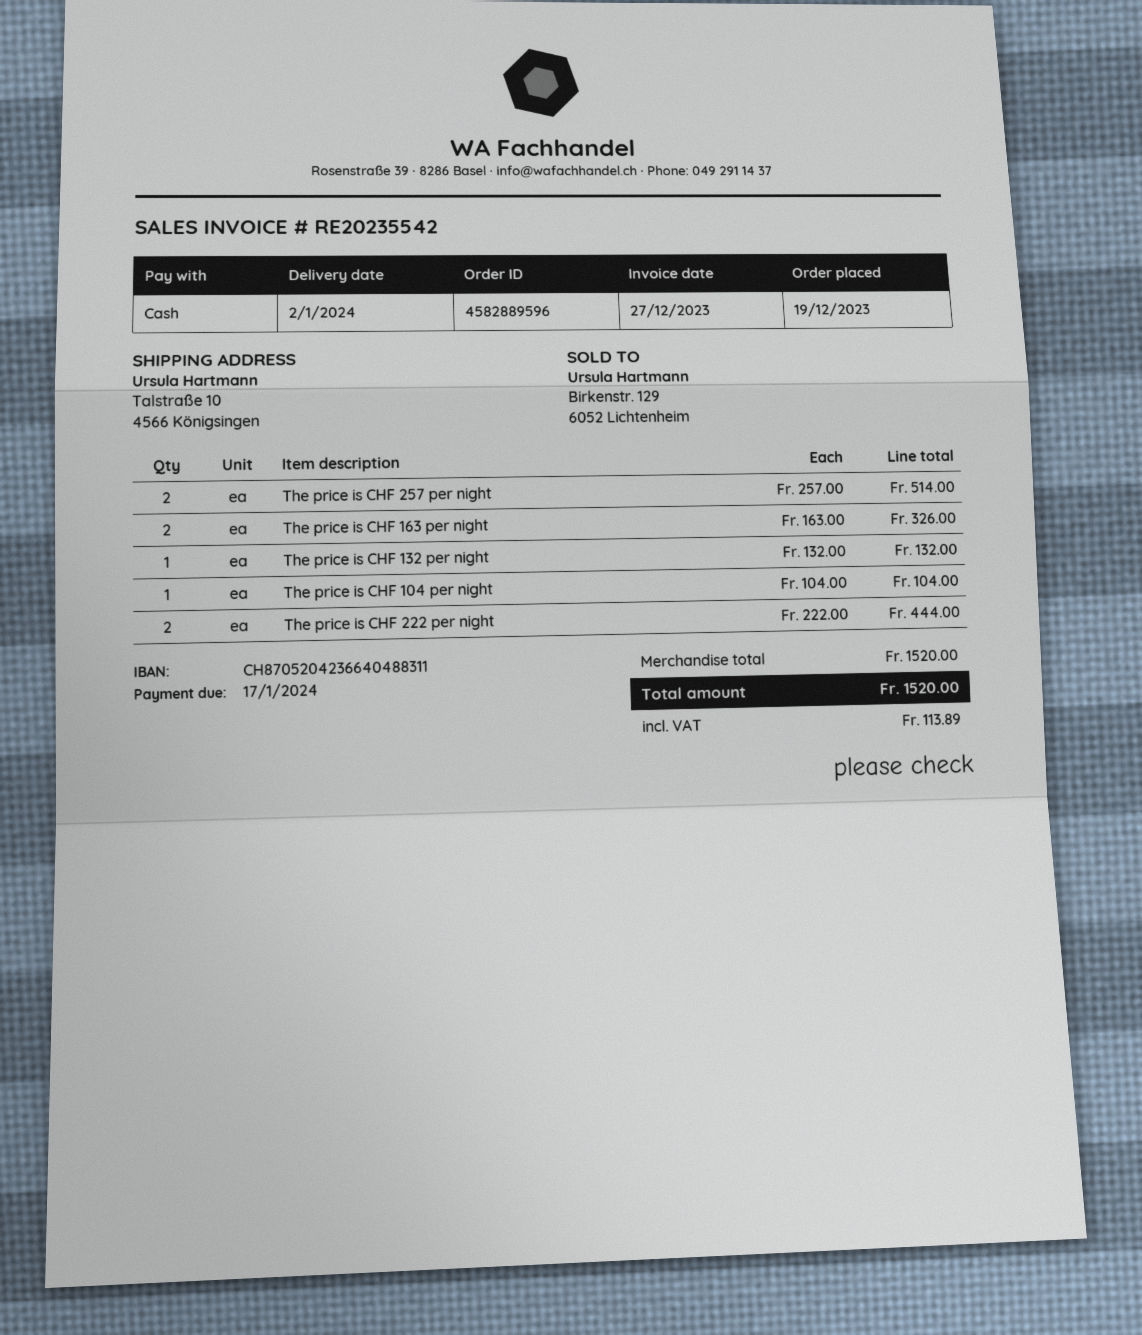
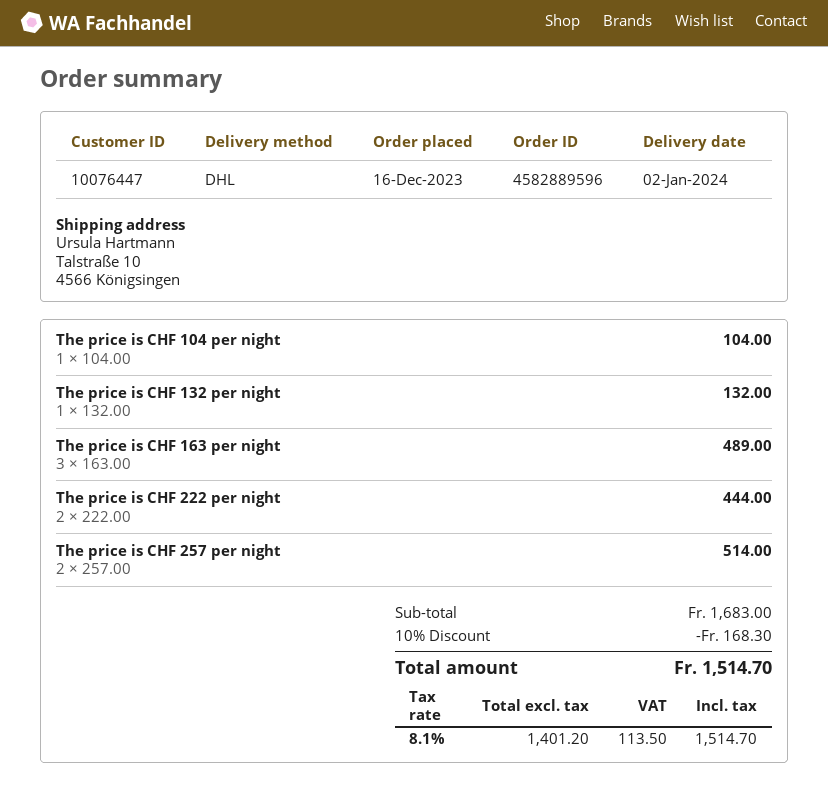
order date: 2023-12-19 -> 2023-12-16
The price is CHF 163 per night: 2 x 163.00 = 326.00 -> 3 x 163.00 = 489.00
subtotal: 1520.00 -> 1683.00
discount: none -> 10% = 168.30
tax: 113.89 -> 113.50
total: 1520.00 -> 1514.70

